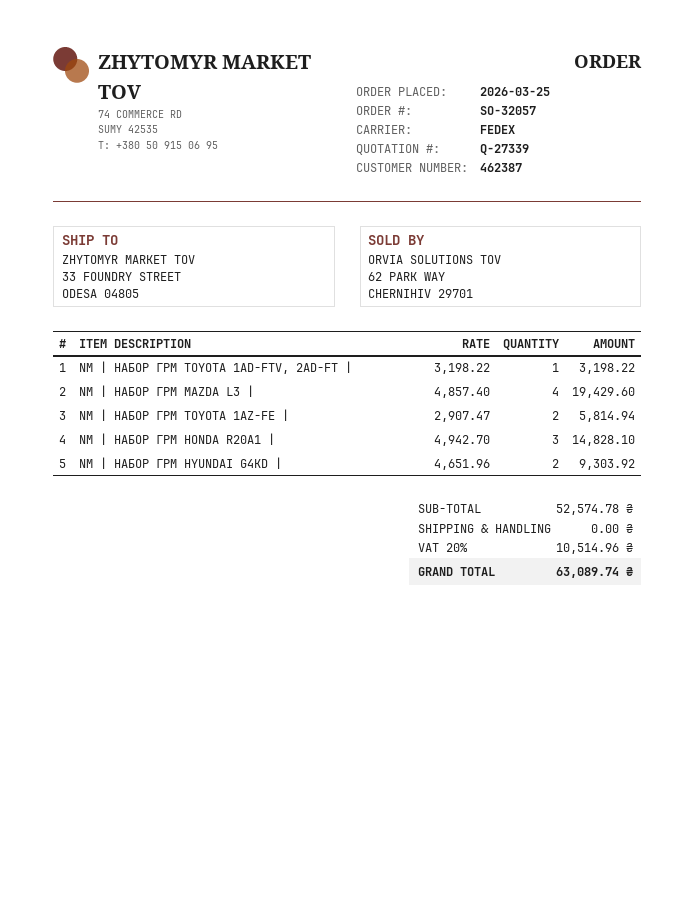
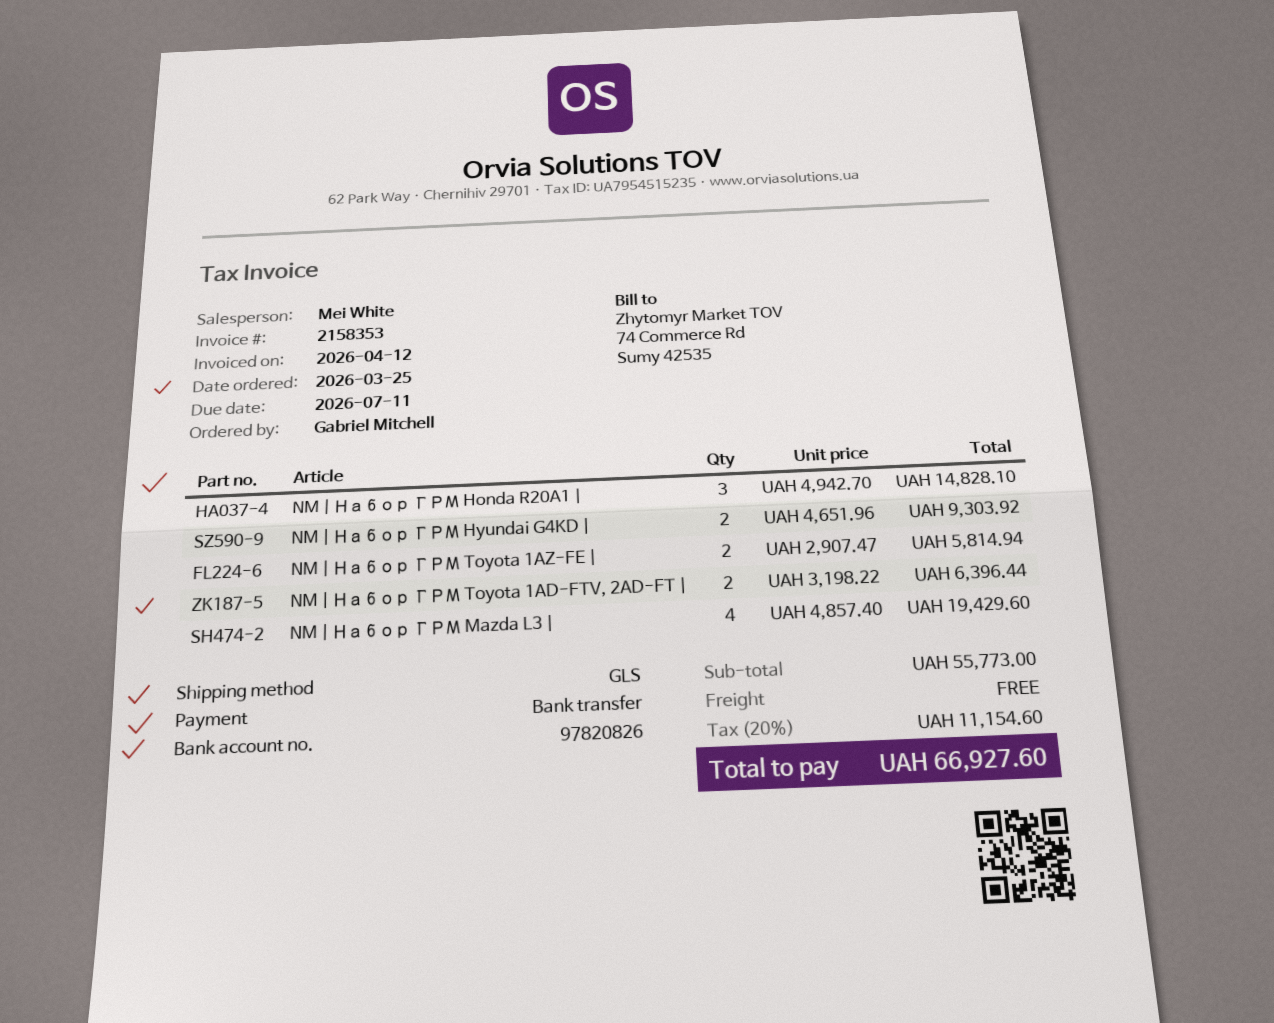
shipping method: FedEx -> GLS
NM | НАБОР ГРМ TOYOTA 1AD-FTV, 2AD-FT |: 1 x 3198.22 = 3198.22 -> 2 x 3198.22 = 6396.44
subtotal: 52574.78 -> 55773.00
tax: 20% = 10514.96 -> 20% = 11154.60
total: 63089.74 -> 66927.60

